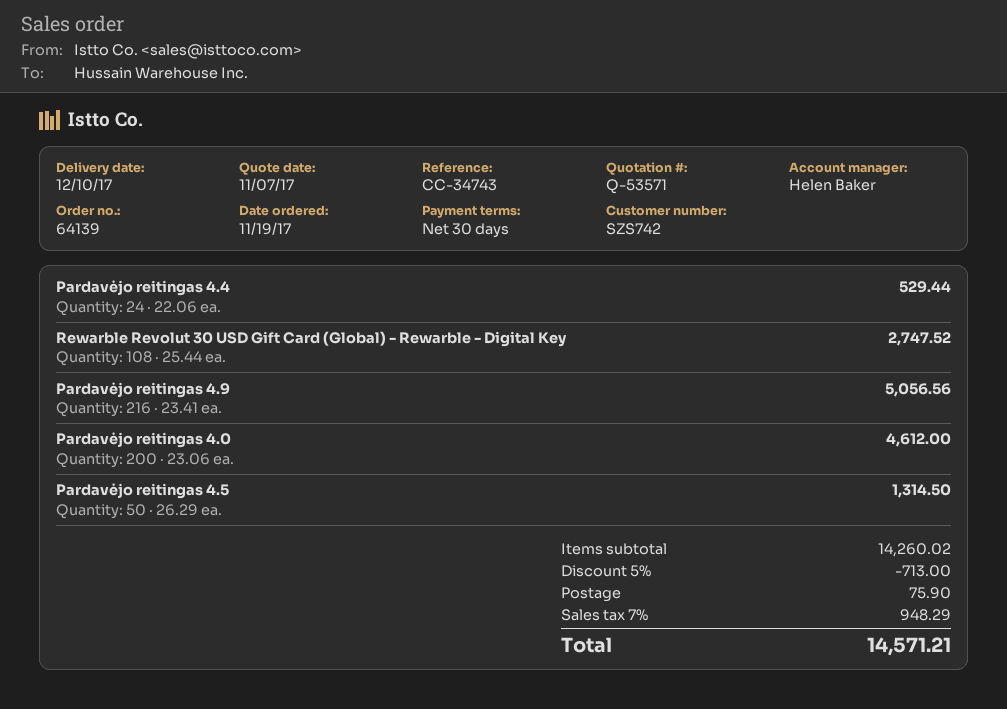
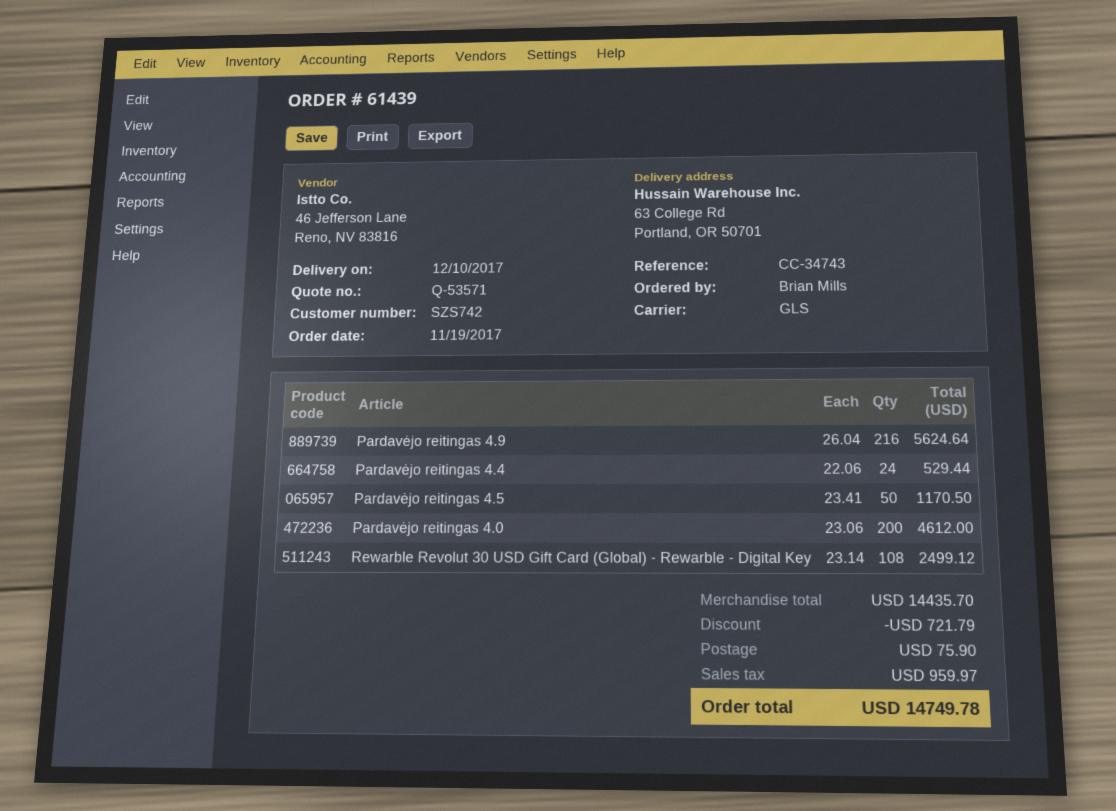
order number: 64139 -> 61439
Rewarble Revolut 30 USD Gift Card (Global) - Rewarble - Digital Key: 108 x 25.44 = 2747.52 -> 108 x 23.14 = 2499.12
Pardavėjo reitingas 4.9: 216 x 23.41 = 5056.56 -> 216 x 26.04 = 5624.64
Pardavėjo reitingas 4.5: 50 x 26.29 = 1314.50 -> 50 x 23.41 = 1170.50
subtotal: 14260.02 -> 14435.70
discount: 713.00 -> 721.79
tax: 948.29 -> 959.97
total: 14571.21 -> 14749.78

